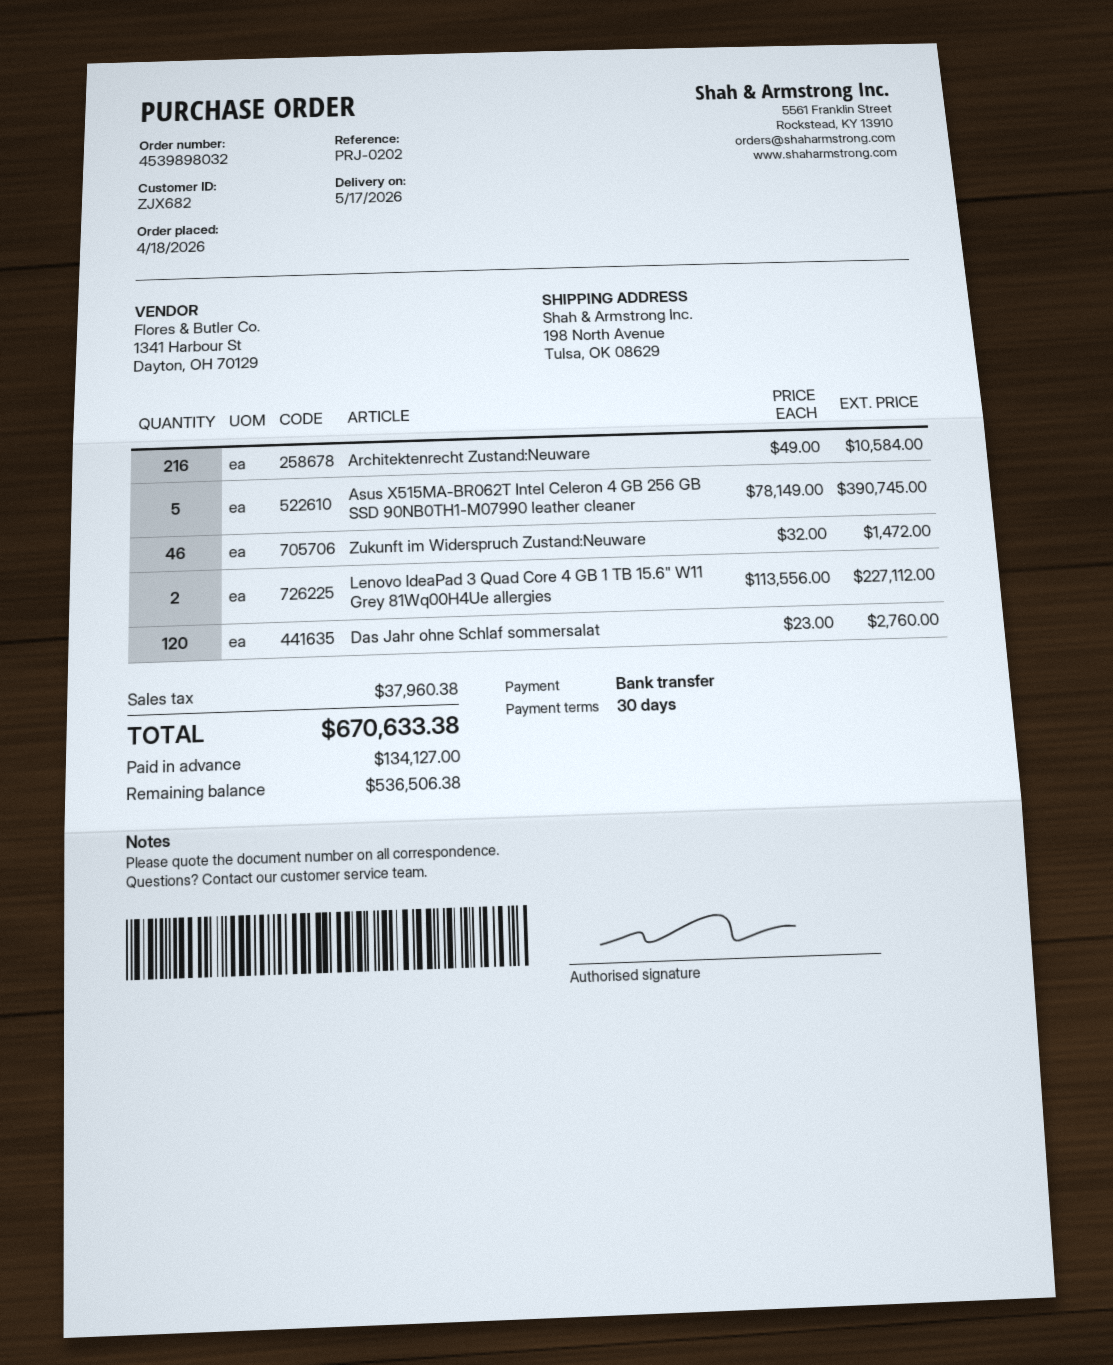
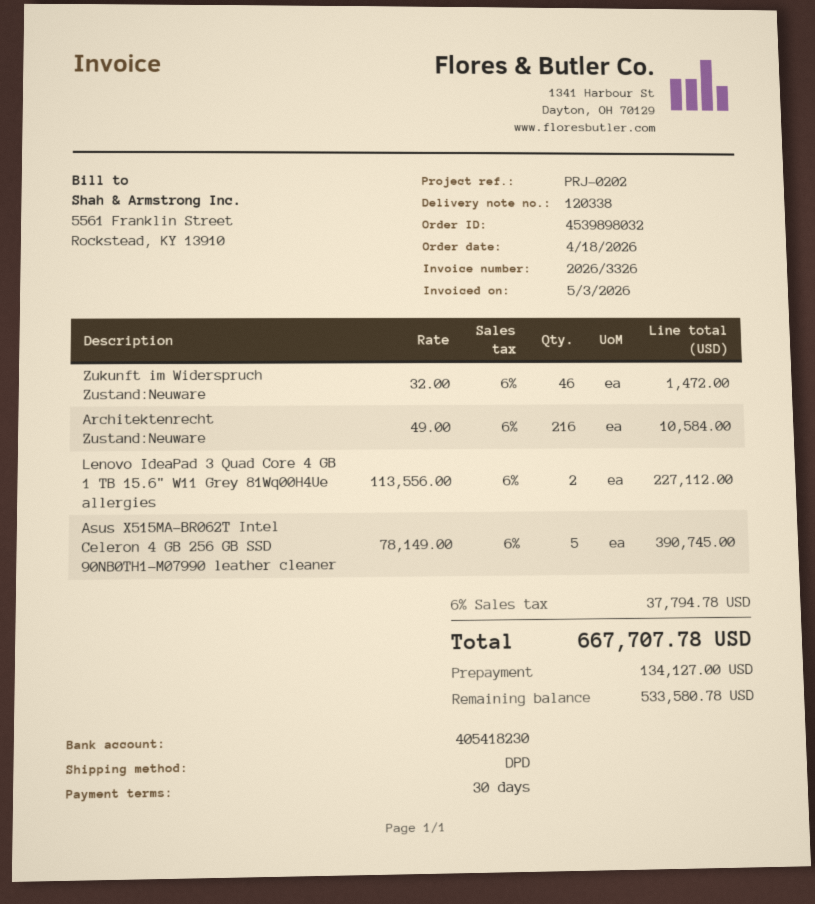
Das Jahr ohne Schlaf sommersalat: 120 x 23.00 = 2760.00 -> none
tax: 37960.38 -> 37794.78
total: 670633.38 -> 667707.78
balance: 536506.38 -> 533580.78

